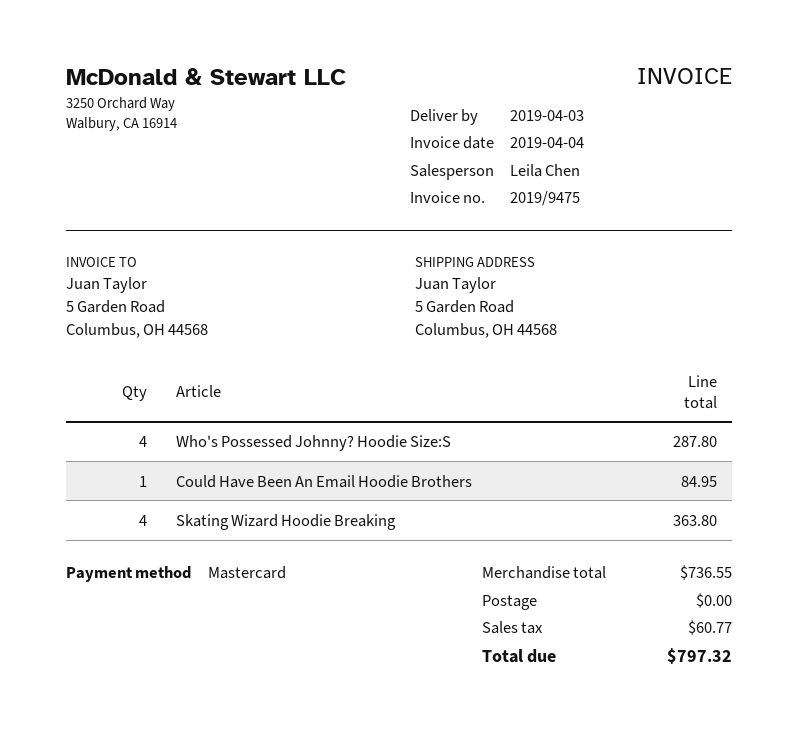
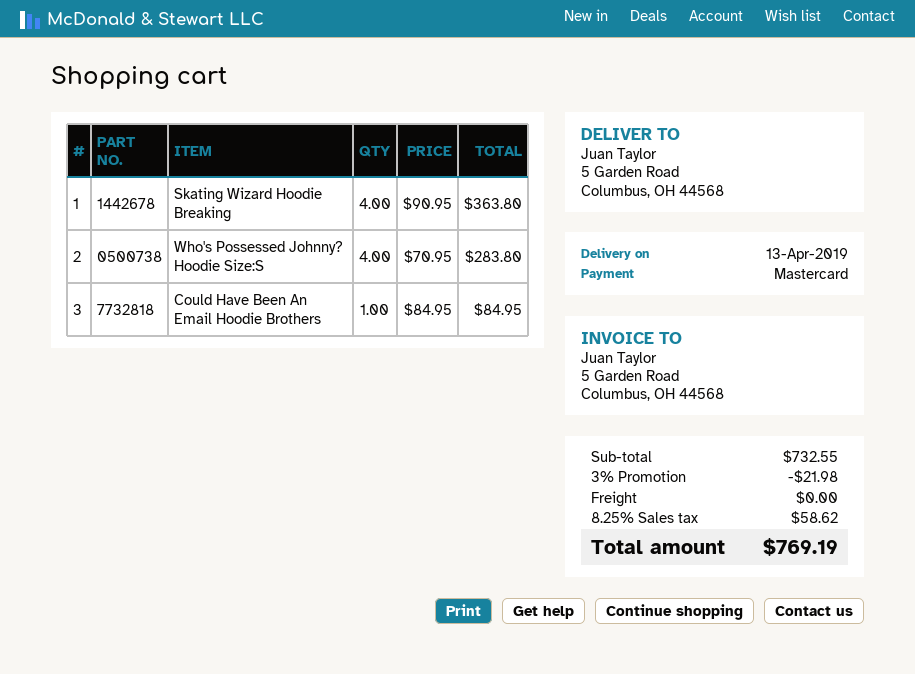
delivery date: 2019-04-03 -> 2019-04-13
Who's Possessed Johnny? Hoodie Size:S: 4 for 287.80 -> 4 for 283.80
subtotal: 736.55 -> 732.55
discount: none -> 3% = 21.98
tax: 60.77 -> 58.62
total: 797.32 -> 769.19

